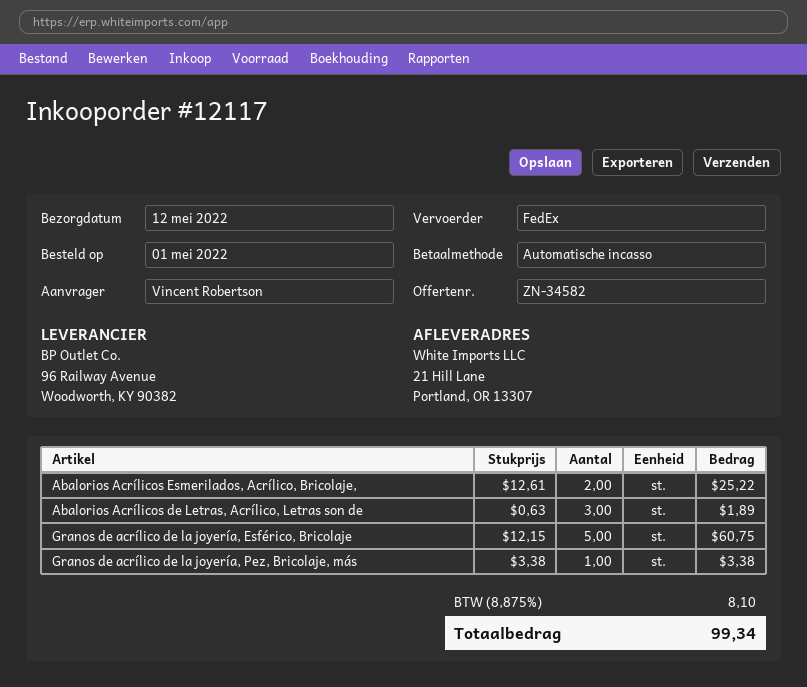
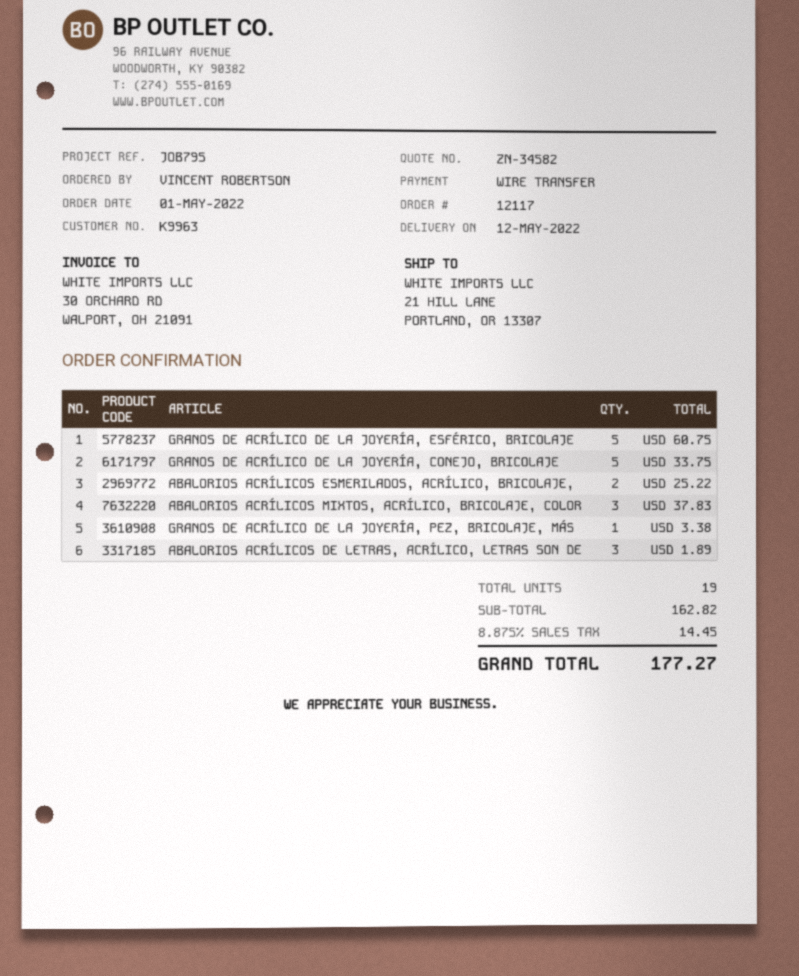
payment method: direct debit -> bank transfer
GRANOS DE ACRÍLICO DE LA JOYERÍA, CONEJO, BRICOLAJE: none -> 5 for 33.75
ABALORIOS ACRÍLICOS MIXTOS, ACRÍLICO, BRICOLAJE, COLOR: none -> 3 for 37.83
tax: 8.875% = 8.10 -> 8.875% = 14.45
total: 99.34 -> 177.27

